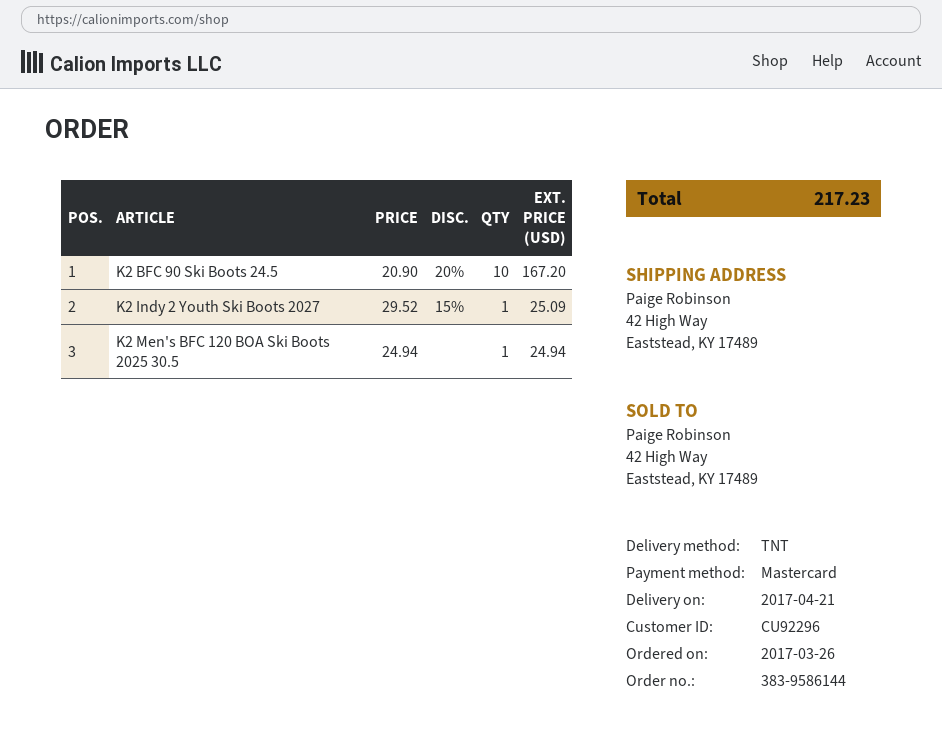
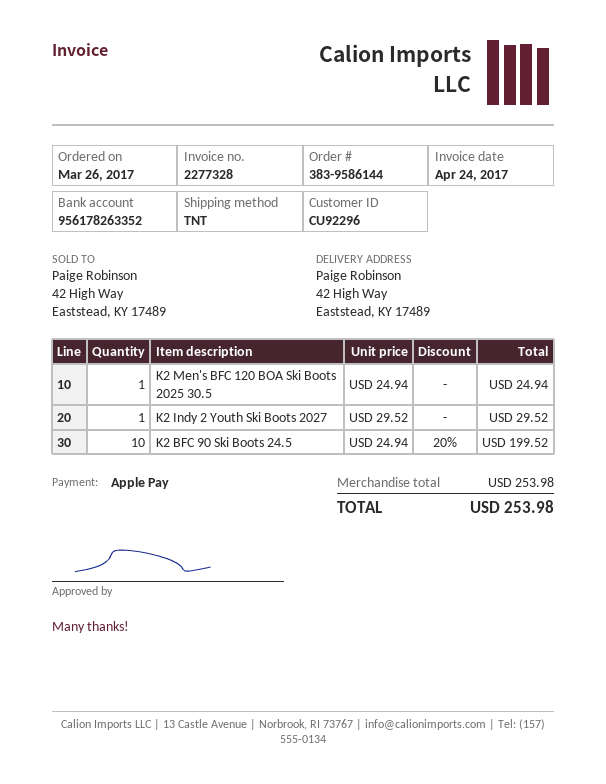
payment method: Mastercard -> Apple Pay
K2 BFC 90 Ski Boots 24.5: 10 x 20.90 - 20% = 167.20 -> 10 x 24.94 - 20% = 199.52
K2 Indy 2 Youth Ski Boots 2027: 1 x 29.52 - 15% = 25.09 -> 1 x 29.52 = 29.52
total: 217.23 -> 253.98

